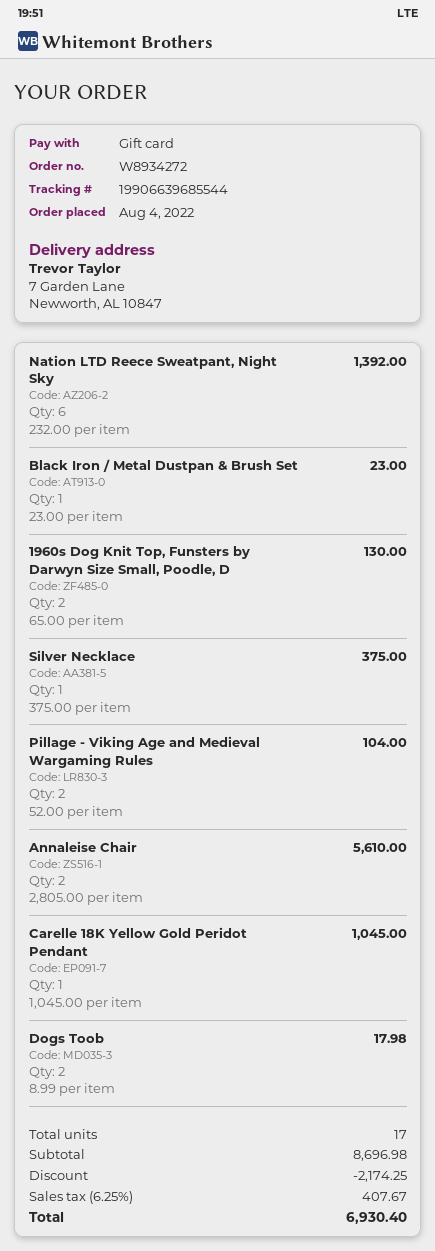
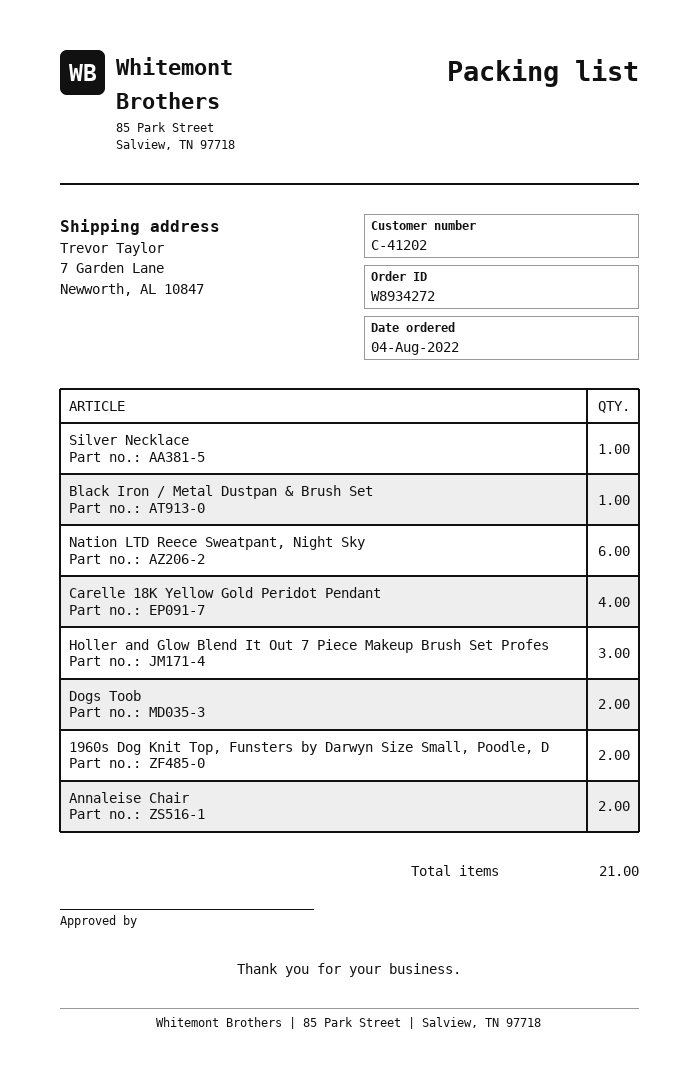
Pillage - Viking Age and Medieval Wargaming Rules: 2 -> none
Carelle 18K Yellow Gold Peridot Pendant: 1 -> 4
Holler and Glow Blend It Out 7 Piece Makeup Brush Set Profes: none -> 3
total quantity: 17 -> 21

